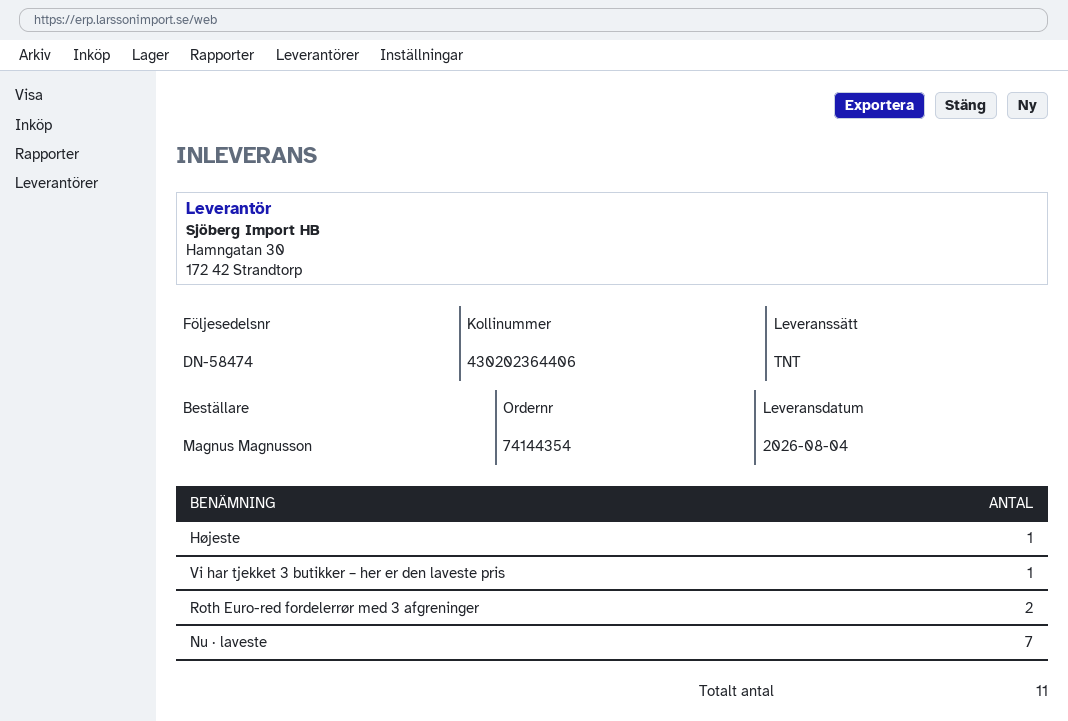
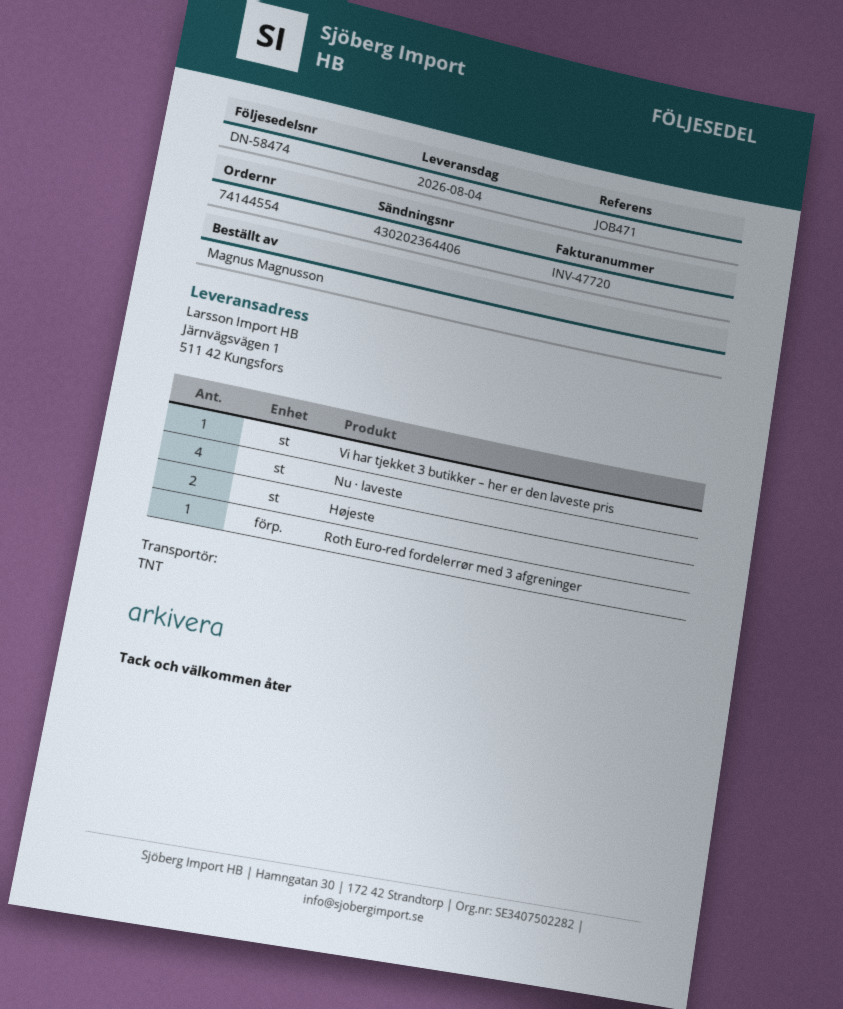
order number: 74144354 -> 74144554
Højeste: 1 -> 2
Roth Euro-red fordelerrør med 3 afgreninger: 2 -> 1
Nu · laveste: 7 -> 4

